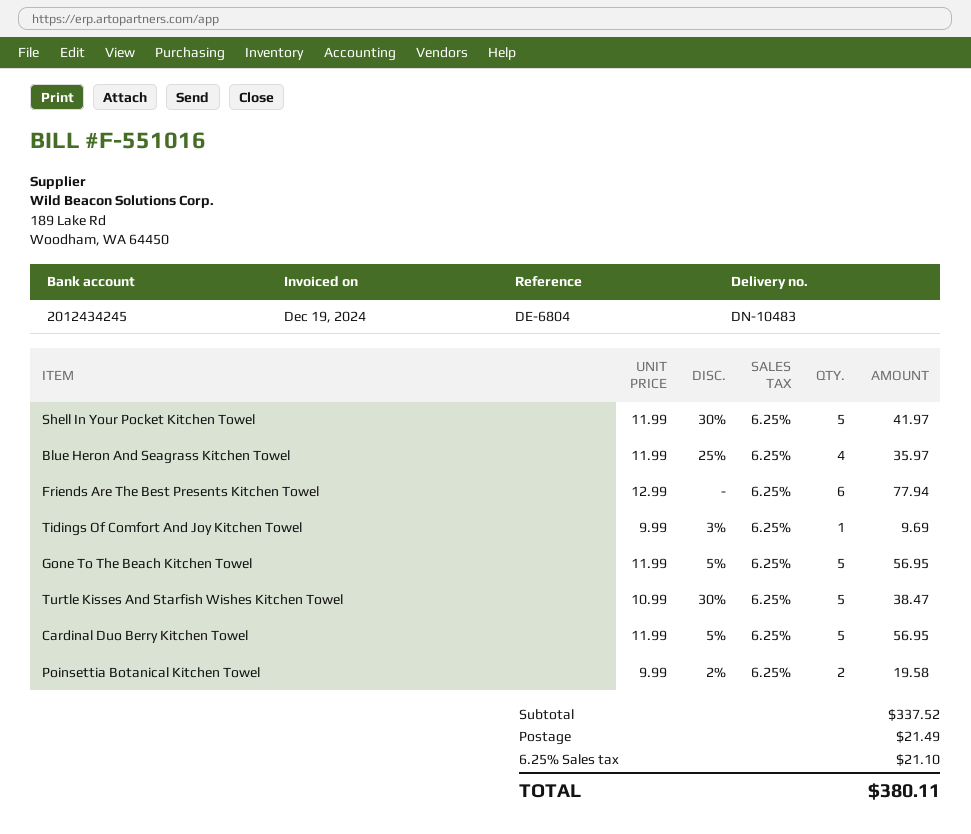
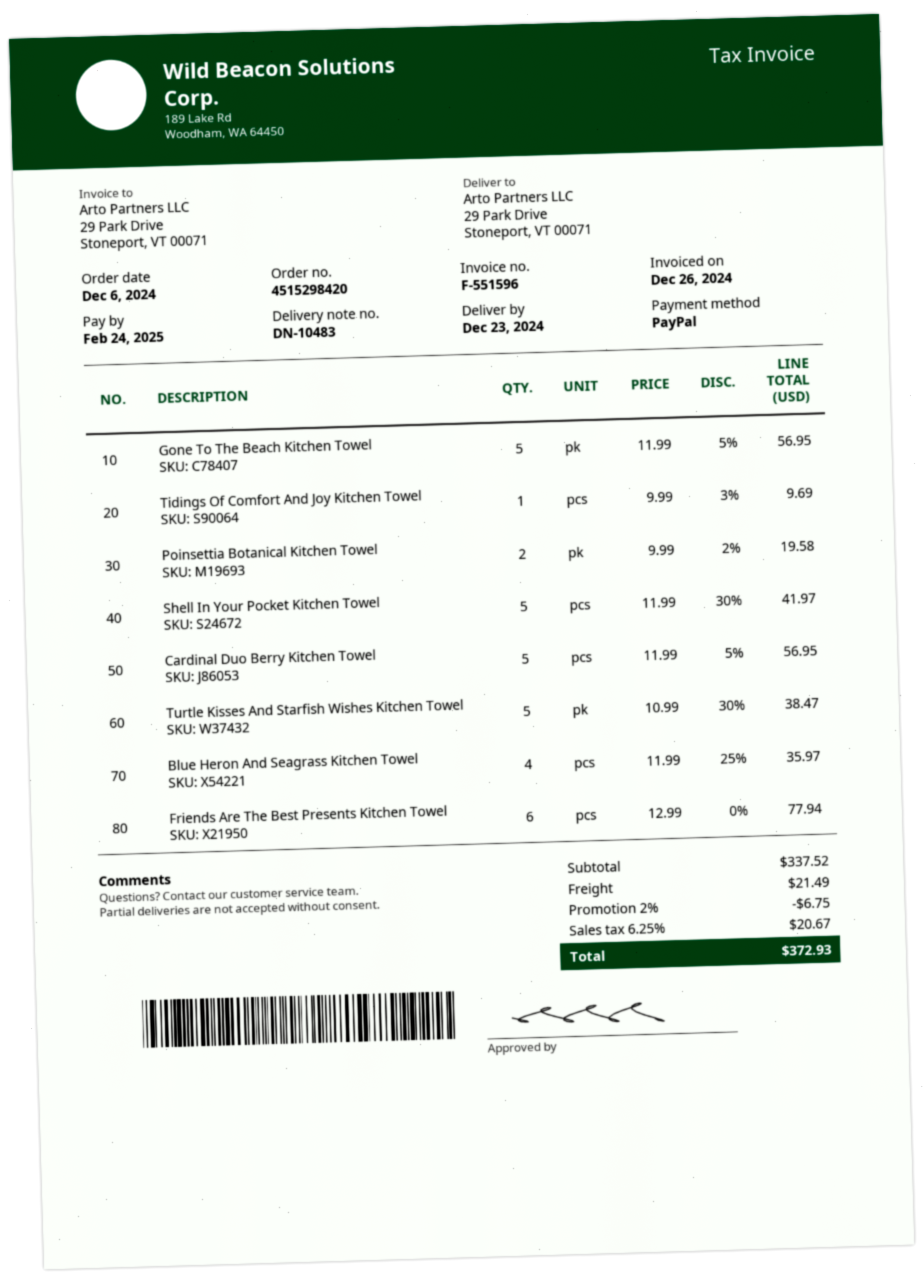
invoice number: F-551016 -> F-551596
invoice date: 2024-12-19 -> 2024-12-26
discount: none -> 2% = 6.75
tax: 6.25% = 21.10 -> 6.25% = 20.67
total: 380.11 -> 372.93

